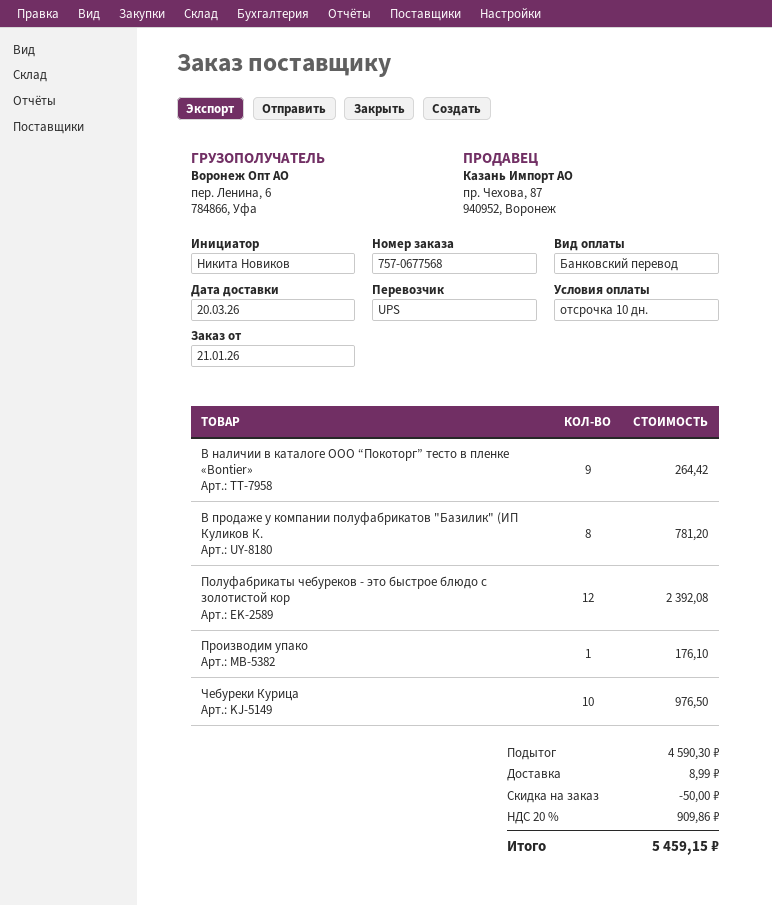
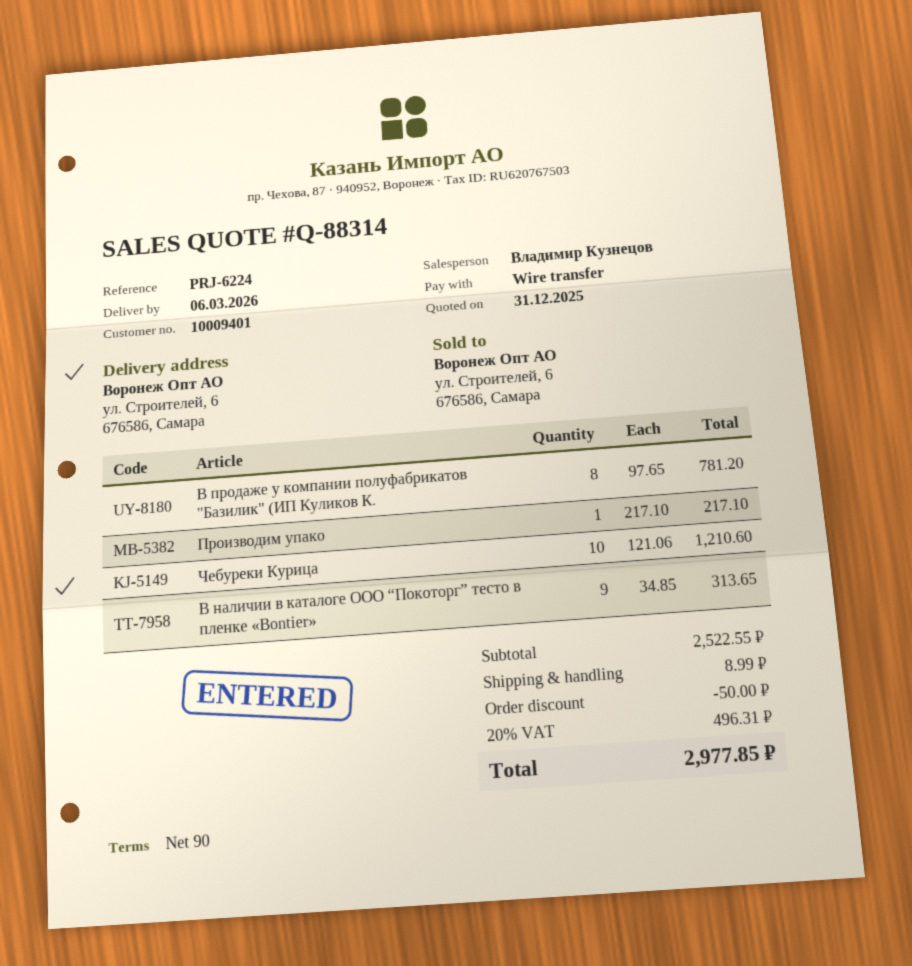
delivery date: 2026-03-20 -> 2026-03-06
payment terms: 10 days -> 90 days
ship to: пер. Ленина, 6, 784866, Уфа -> ул. Строителей, 6, 676586, Самара
В наличии в каталоге ООО “Покоторг” тесто в пленке «Bontier»: 9 for 264.42 -> 9 for 313.65
Полуфабрикаты чебуреков - это быстрое блюдо с золотистой кор: 12 for 2392.08 -> none
Производим упако: 1 for 176.10 -> 1 for 217.10
Чебуреки Курица: 10 for 976.50 -> 10 for 1210.60
subtotal: 4590.30 -> 2522.55
tax: 20% = 909.86 -> 20% = 496.31
total: 5459.15 -> 2977.85

